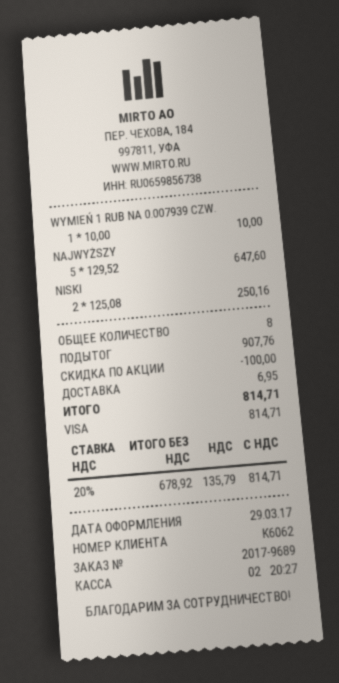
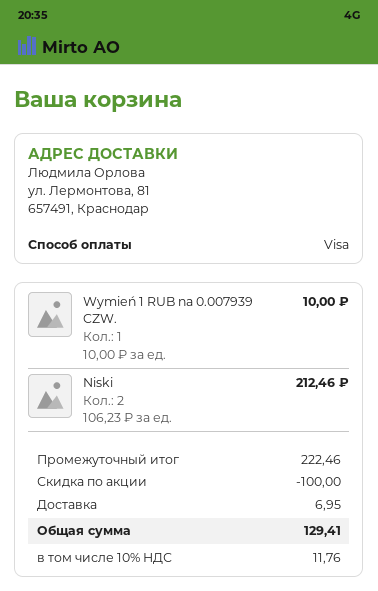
NAJWYŻSZY: 5 x 129.52 = 647.60 -> none
NISKI: 2 x 125.08 = 250.16 -> 2 x 106.23 = 212.46
subtotal: 907.76 -> 222.46
tax: 20% = 135.79 -> 10% = 11.76
total: 814.71 -> 129.41

